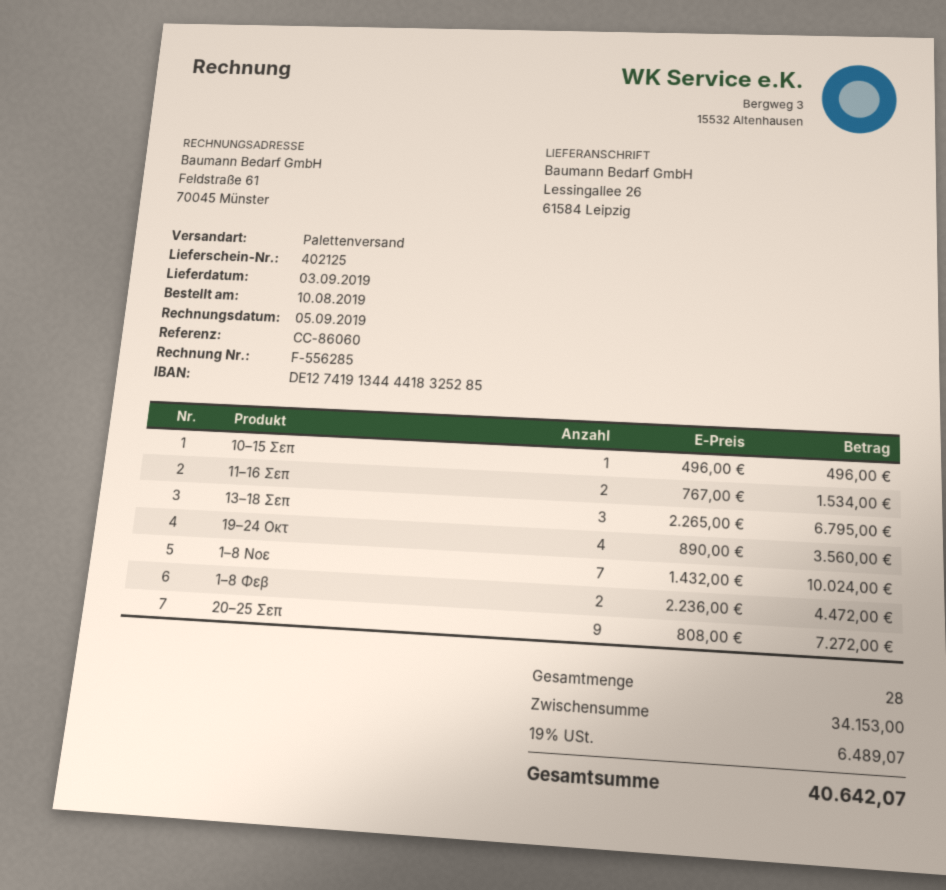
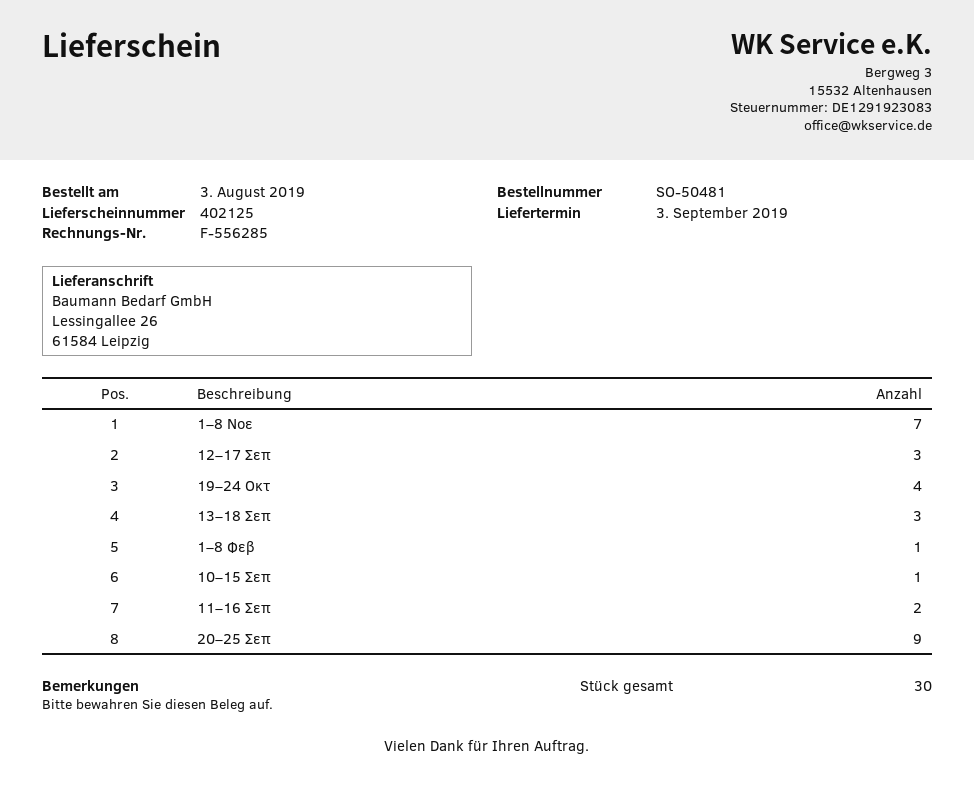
order date: 2019-08-10 -> 2019-08-03
1–8 Φεβ: 2 -> 1
12–17 Σεπ: none -> 3
total quantity: 28 -> 30

